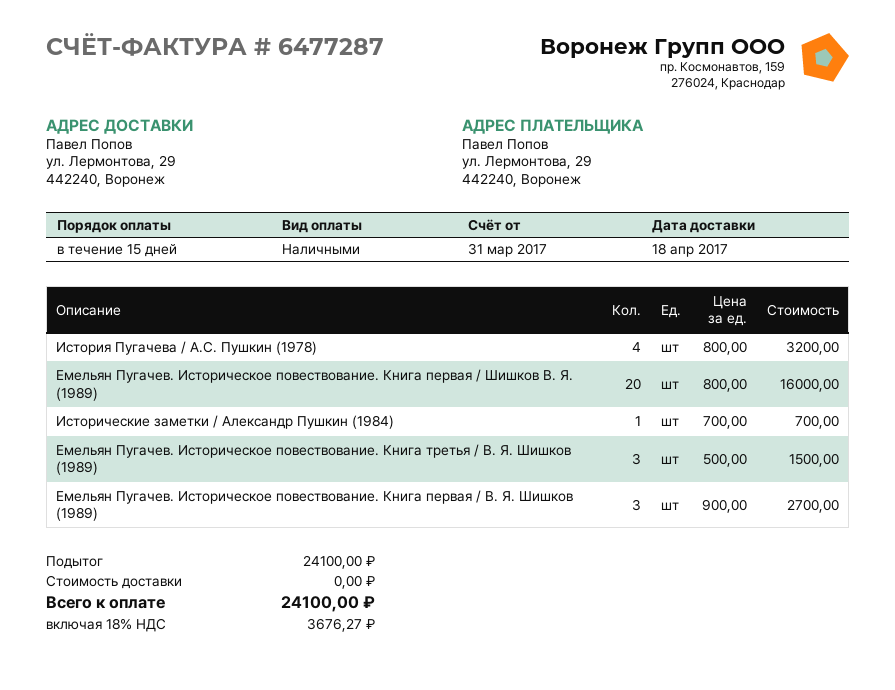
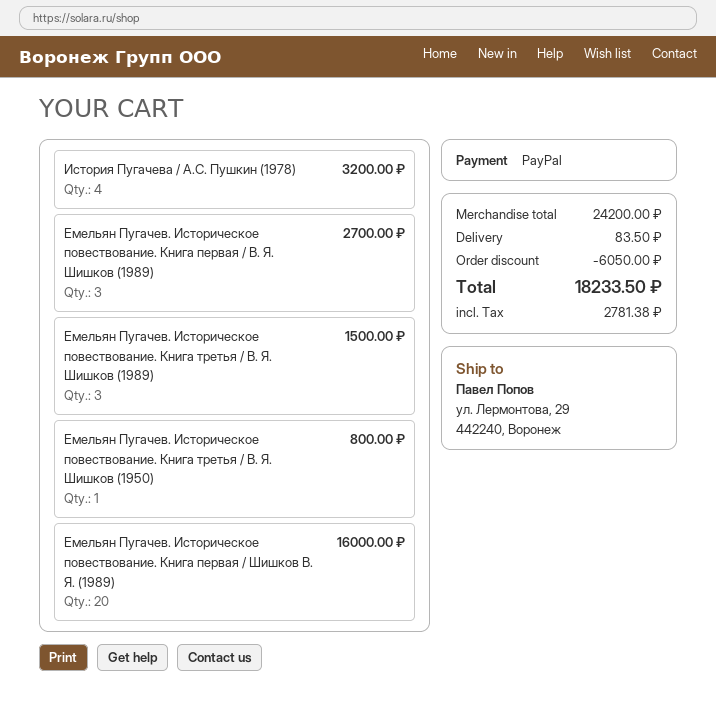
payment method: cash -> PayPal
Исторические заметки / Александр Пушкин (1984): 1 for 700.00 -> none
Емельян Пугачев. Историческое повествование. Книга третья / В. Я. Шишков (1950): none -> 1 for 800.00
subtotal: 24100.00 -> 24200.00
discount: none -> 6050.00
shipping: 0.00 -> 83.50
tax: 3676.27 -> 2781.38
total: 24100.00 -> 18233.50

